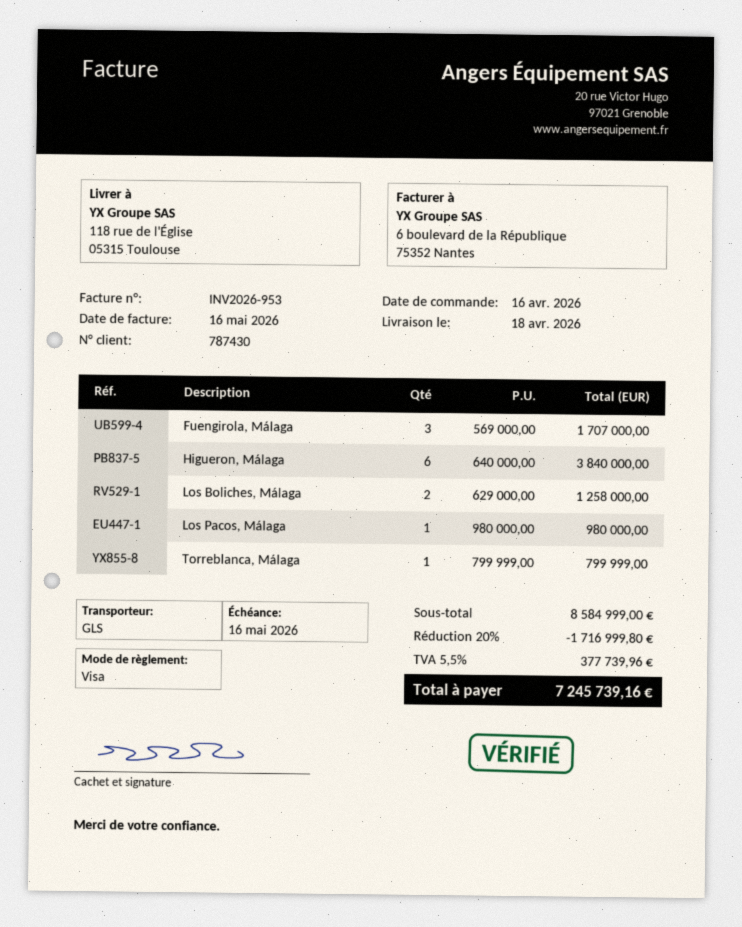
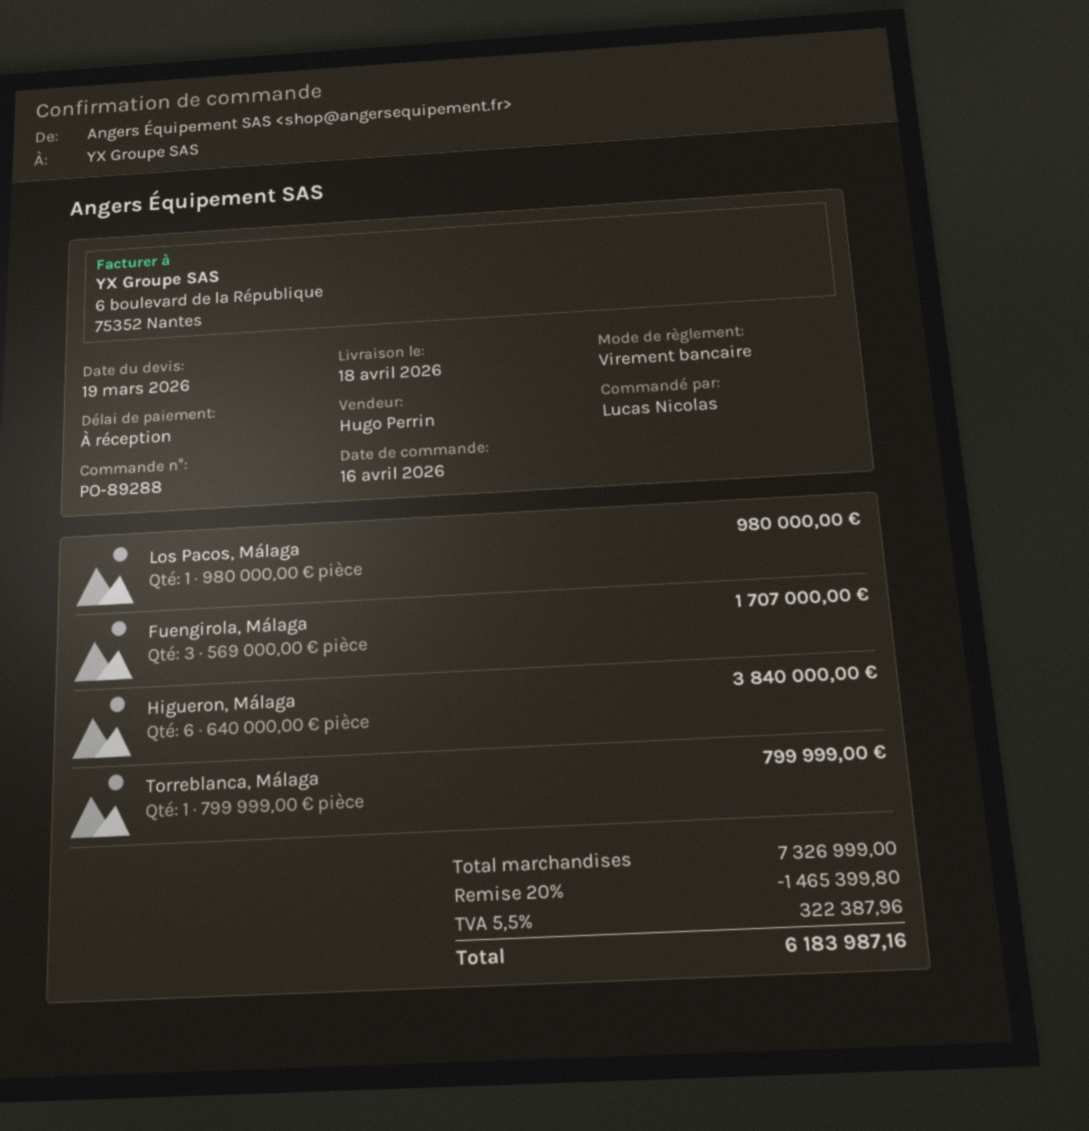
payment method: Visa -> bank transfer
Los Boliches, Málaga: 2 x 629000.00 = 1258000.00 -> none
subtotal: 8584999.00 -> 7326999.00
discount: 20% = 1716999.80 -> 20% = 1465399.80
tax: 5.5% = 377739.96 -> 5.5% = 322387.96
total: 7245739.16 -> 6183987.16

